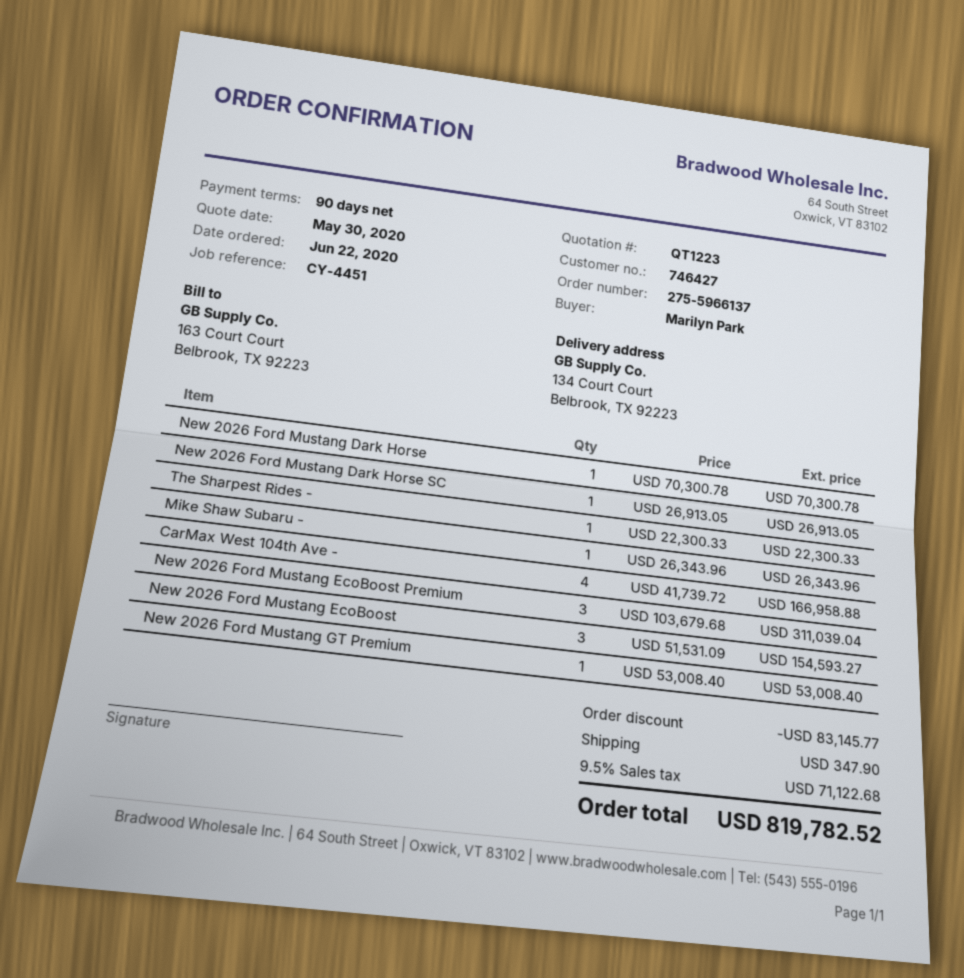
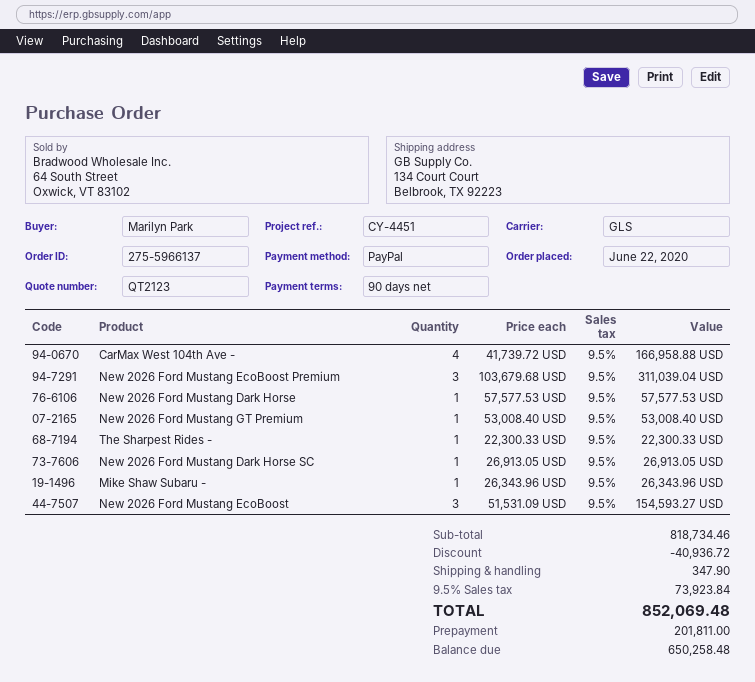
quote number: QT1223 -> QT2123
New 2026 Ford Mustang Dark Horse: 1 x 70300.78 = 70300.78 -> 1 x 57577.53 = 57577.53
discount: 83145.77 -> 40936.72
tax: 9.5% = 71122.68 -> 9.5% = 73923.84
total: 819782.52 -> 852069.48

